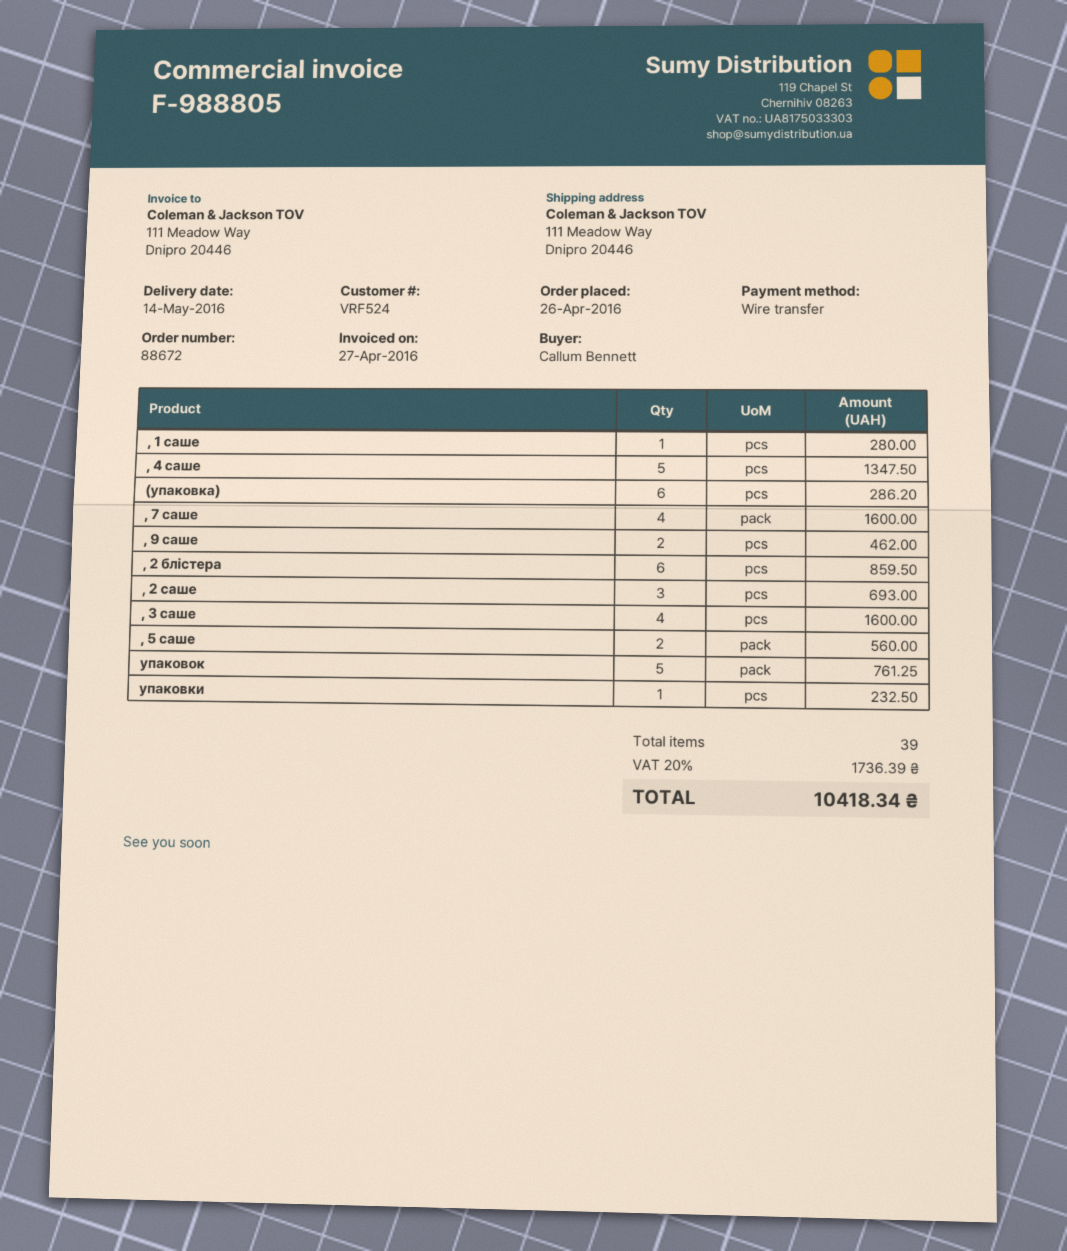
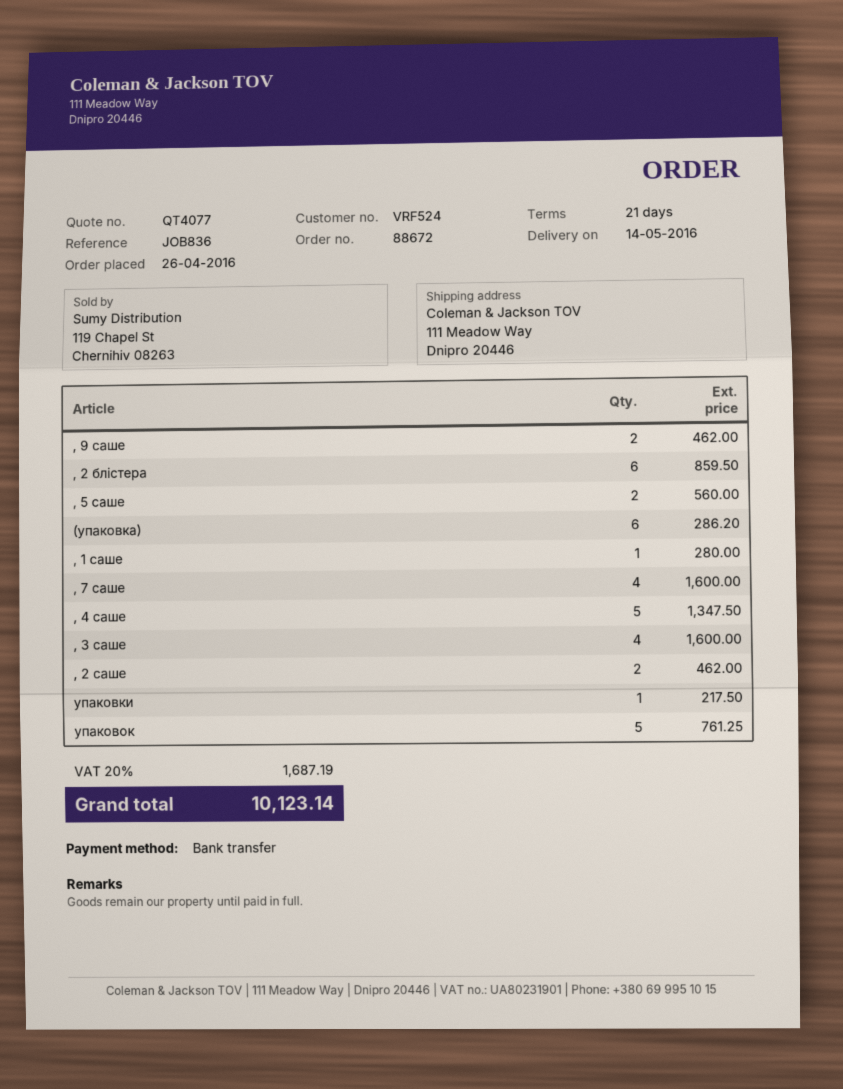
, 2 саше: 3 for 693.00 -> 2 for 462.00
упаковки: 1 for 232.50 -> 1 for 217.50
tax: 20% = 1736.39 -> 20% = 1687.19
total: 10418.34 -> 10123.14

